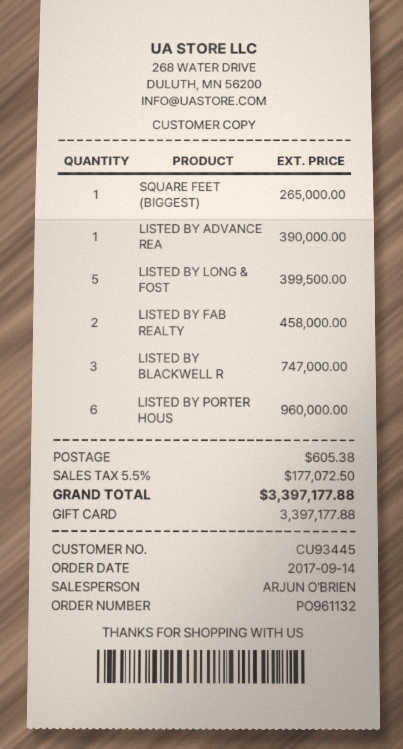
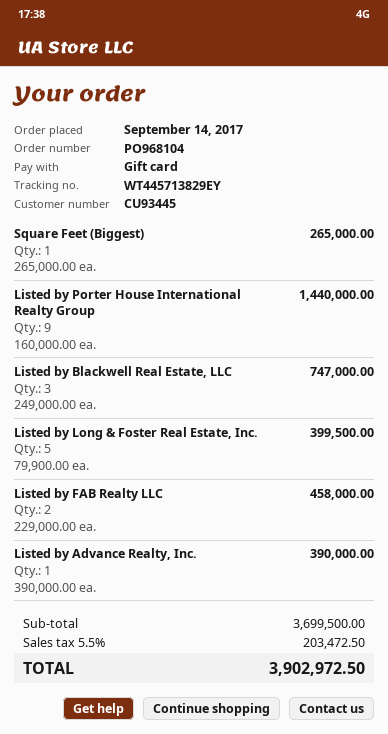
order number: PO961132 -> PO968104
LISTED BY PORTER HOUS: 6 for 960000.00 -> 9 for 1440000.00
shipping: 605.38 -> none
tax: 5.5% = 177072.50 -> 5.5% = 203472.50
total: 3397177.88 -> 3902972.50

